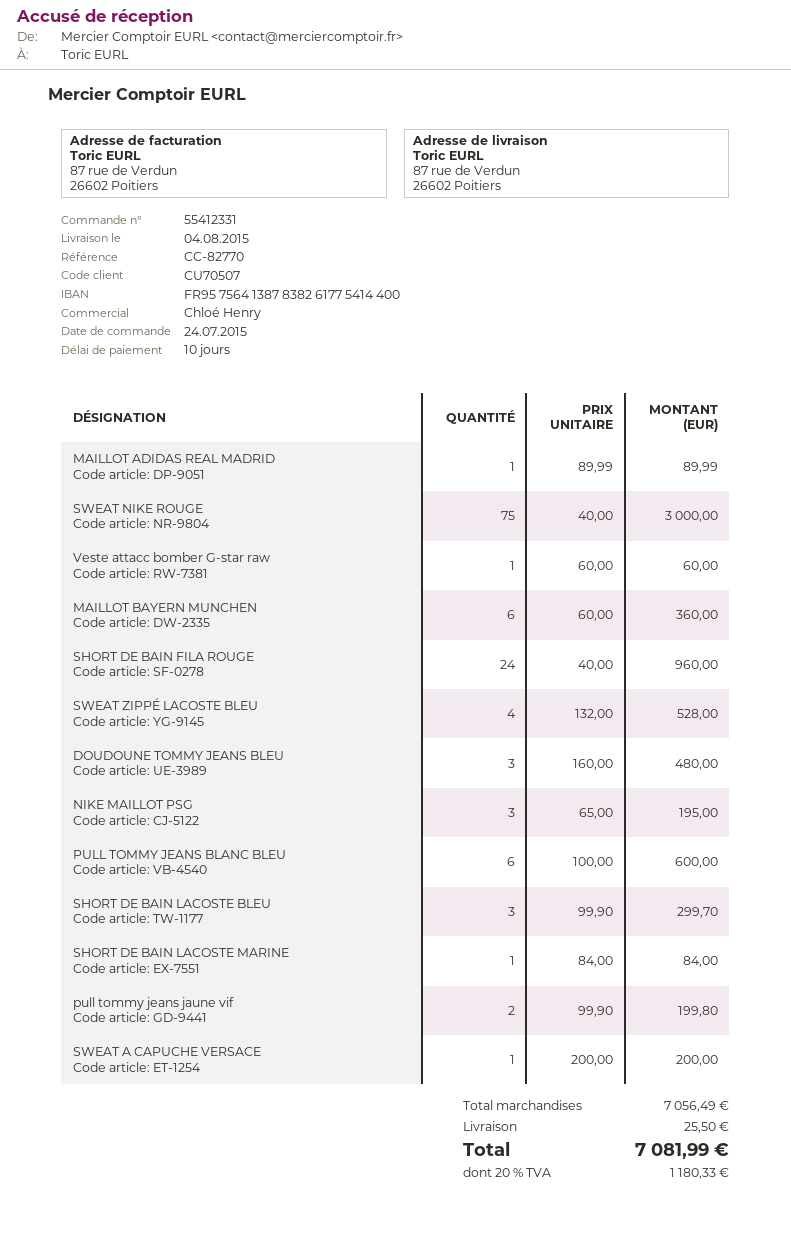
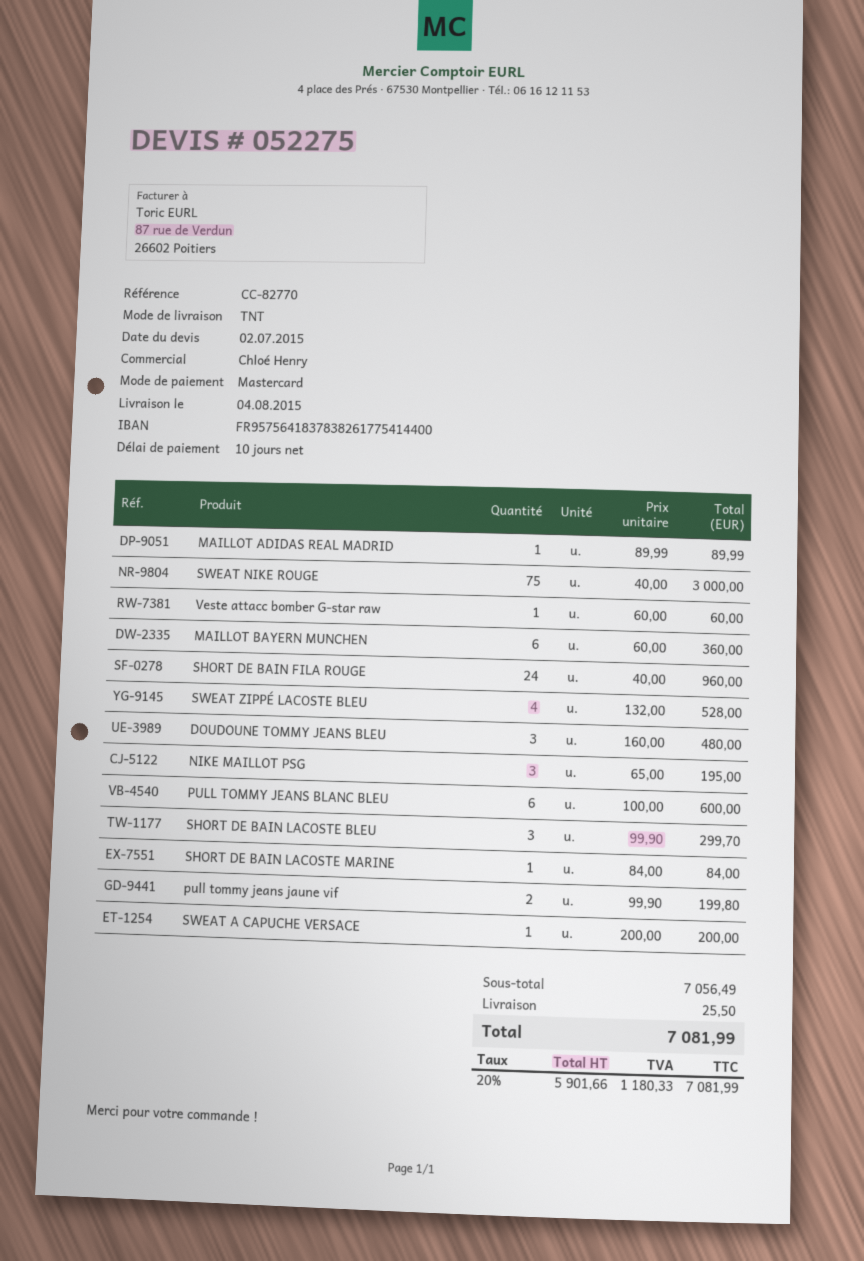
bank account: FR9575641387838261775414400 -> FR9575641837838261775414400

